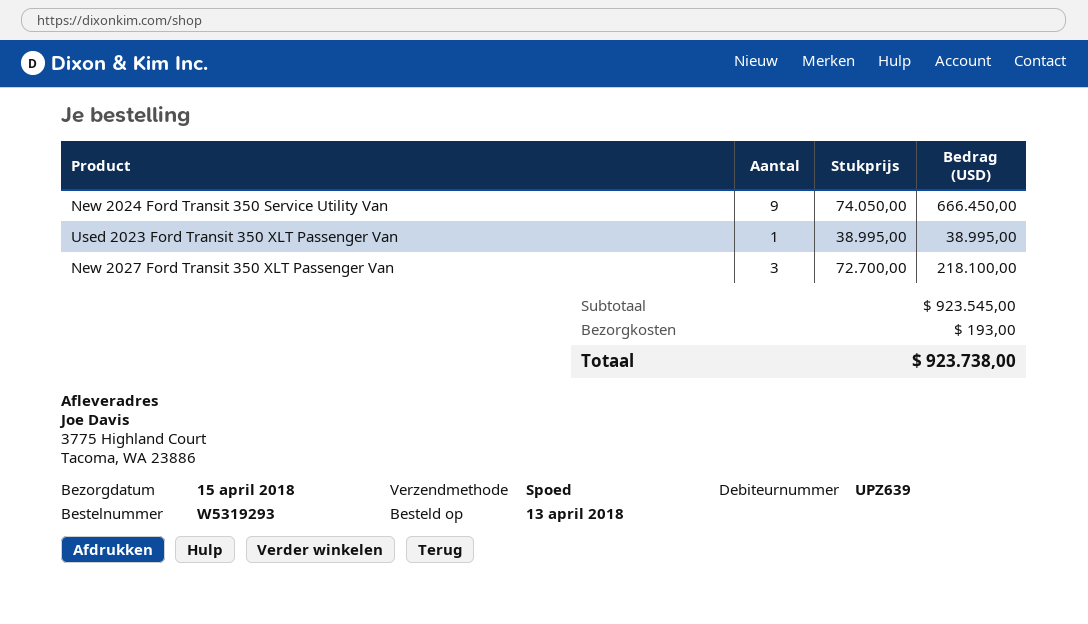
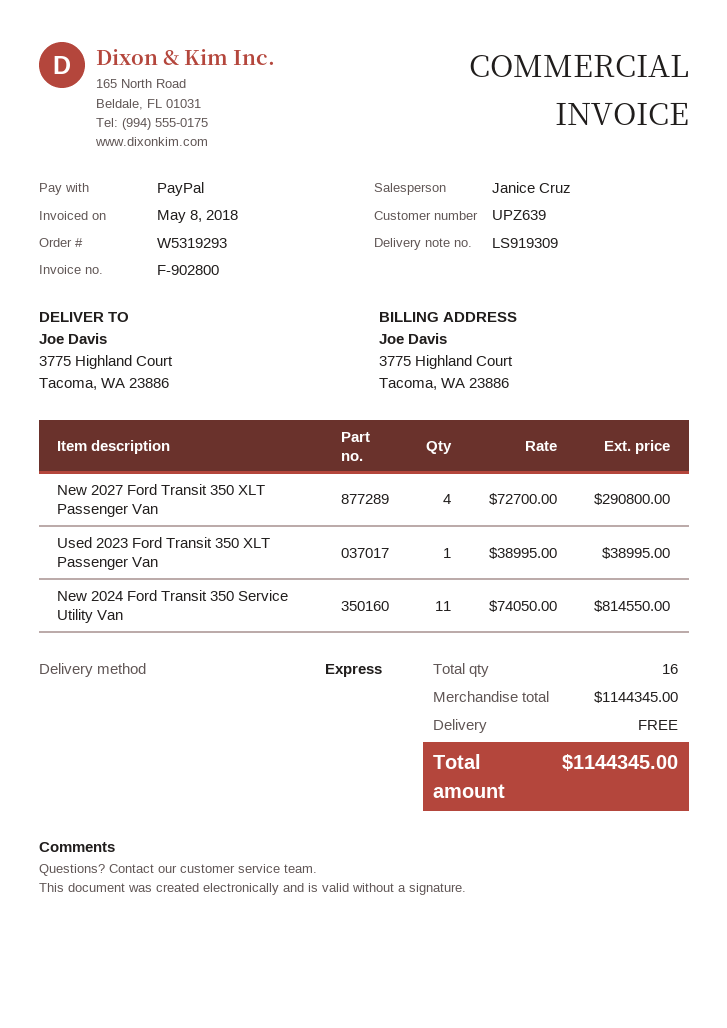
New 2024 Ford Transit 350 Service Utility Van: 9 x 74050.00 = 666450.00 -> 11 x 74050.00 = 814550.00
New 2027 Ford Transit 350 XLT Passenger Van: 3 x 72700.00 = 218100.00 -> 4 x 72700.00 = 290800.00
subtotal: 923545.00 -> 1144345.00
shipping: 193.00 -> 0.00
total: 923738.00 -> 1144345.00

